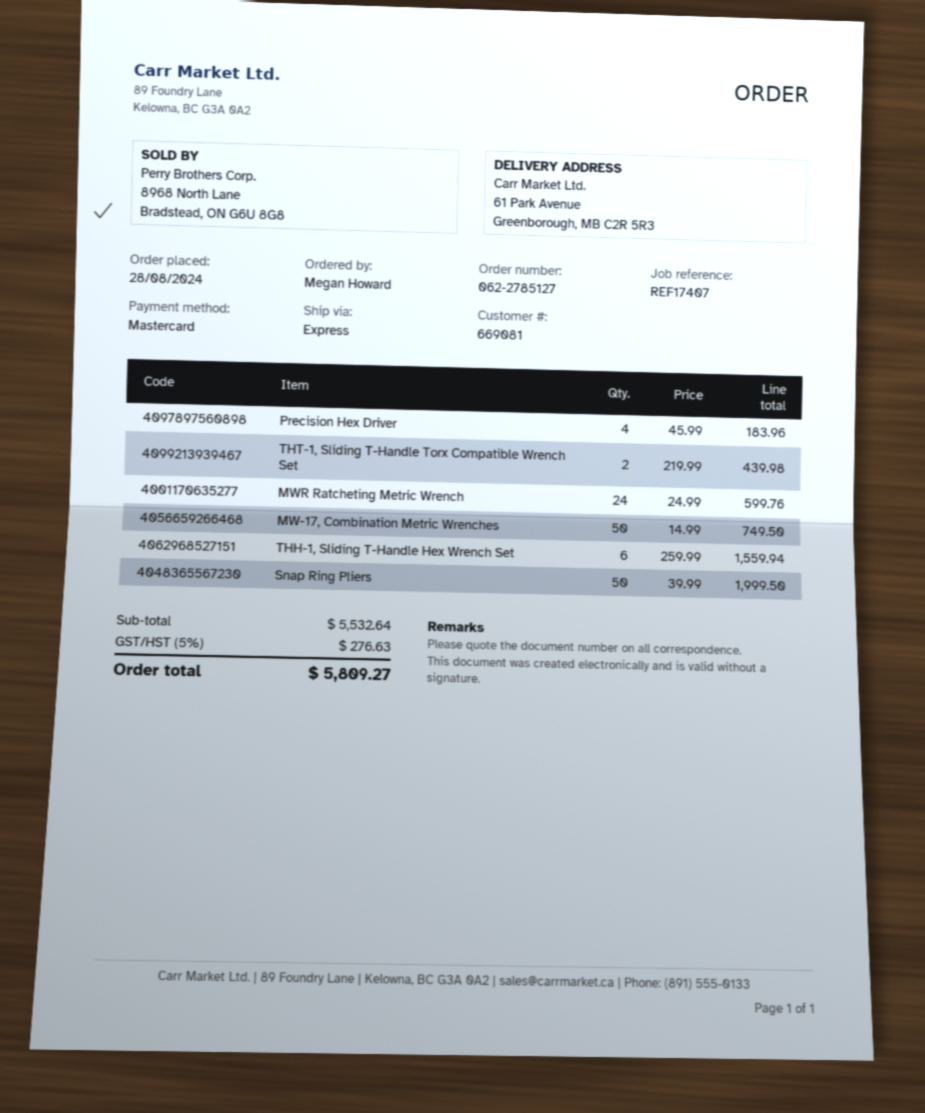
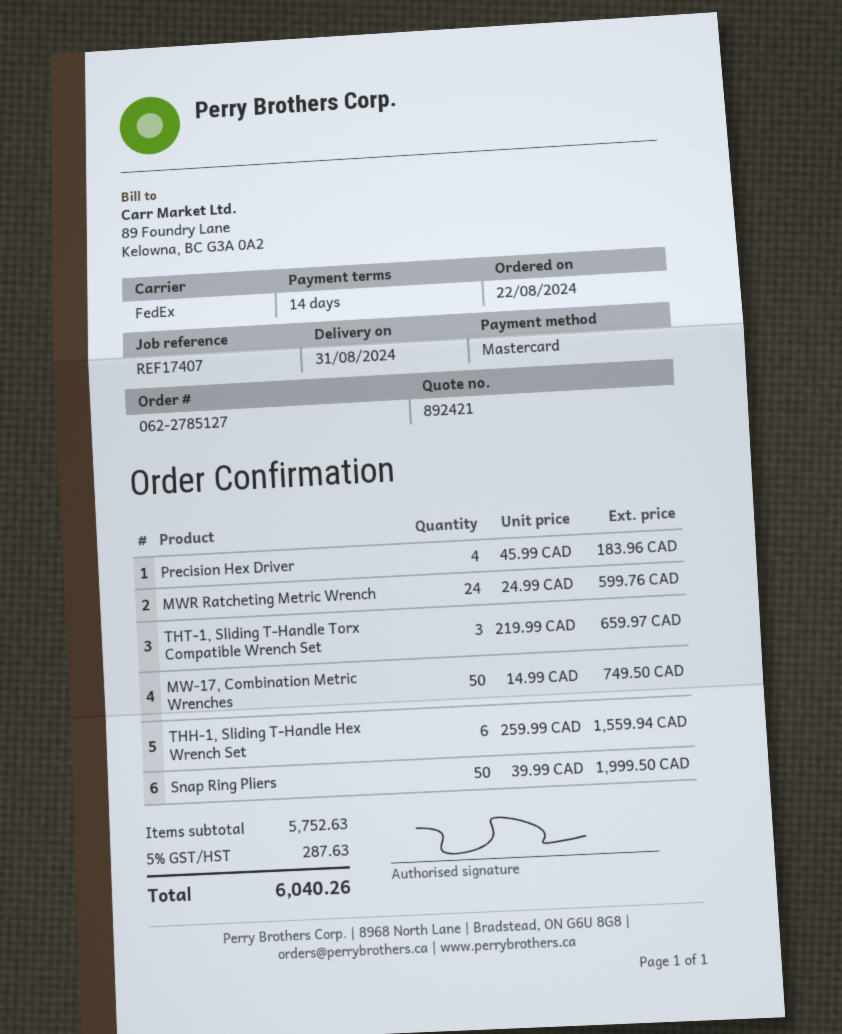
order date: 2024-08-28 -> 2024-08-22
shipping method: express -> FedEx
THT-1, Sliding T-Handle Torx Compatible Wrench Set: 2 x 219.99 = 439.98 -> 3 x 219.99 = 659.97
subtotal: 5532.64 -> 5752.63
tax: 5% = 276.63 -> 5% = 287.63
total: 5809.27 -> 6040.26

